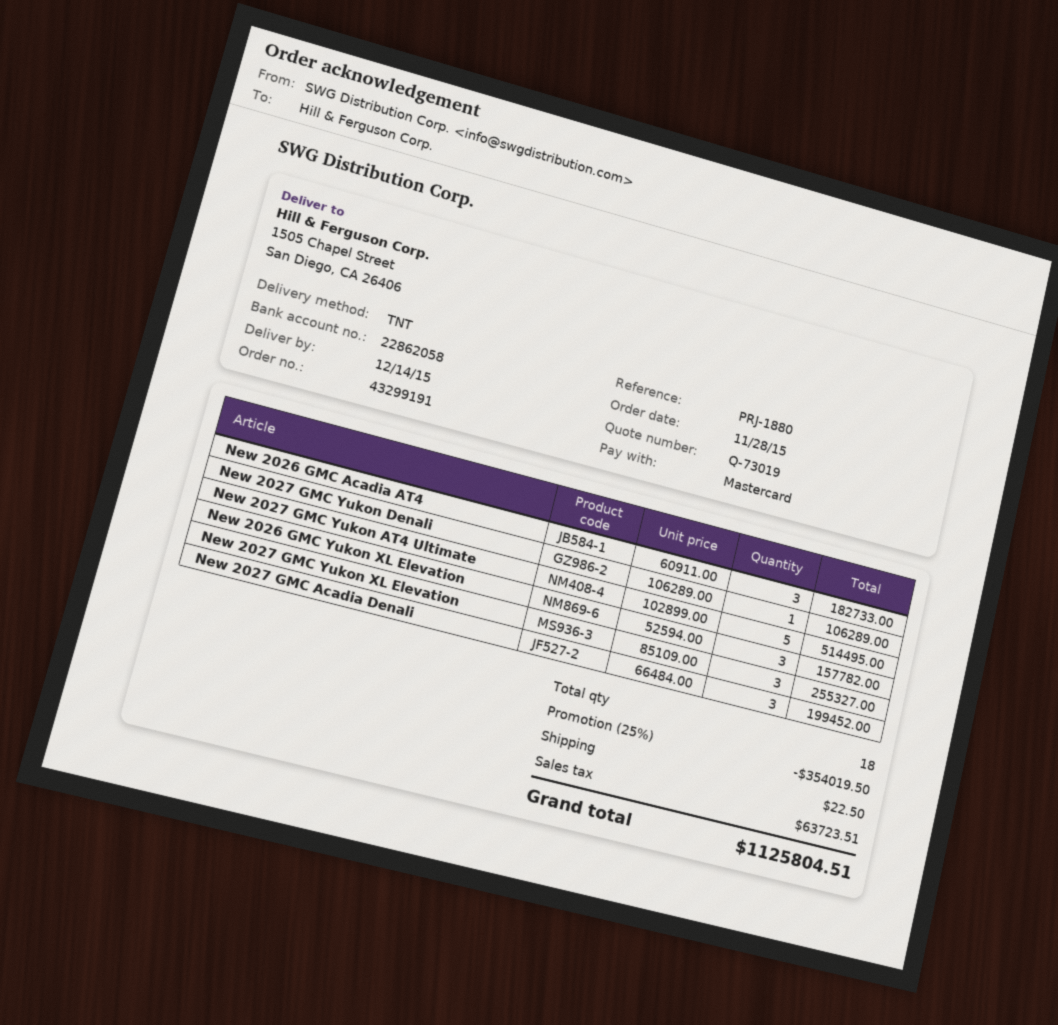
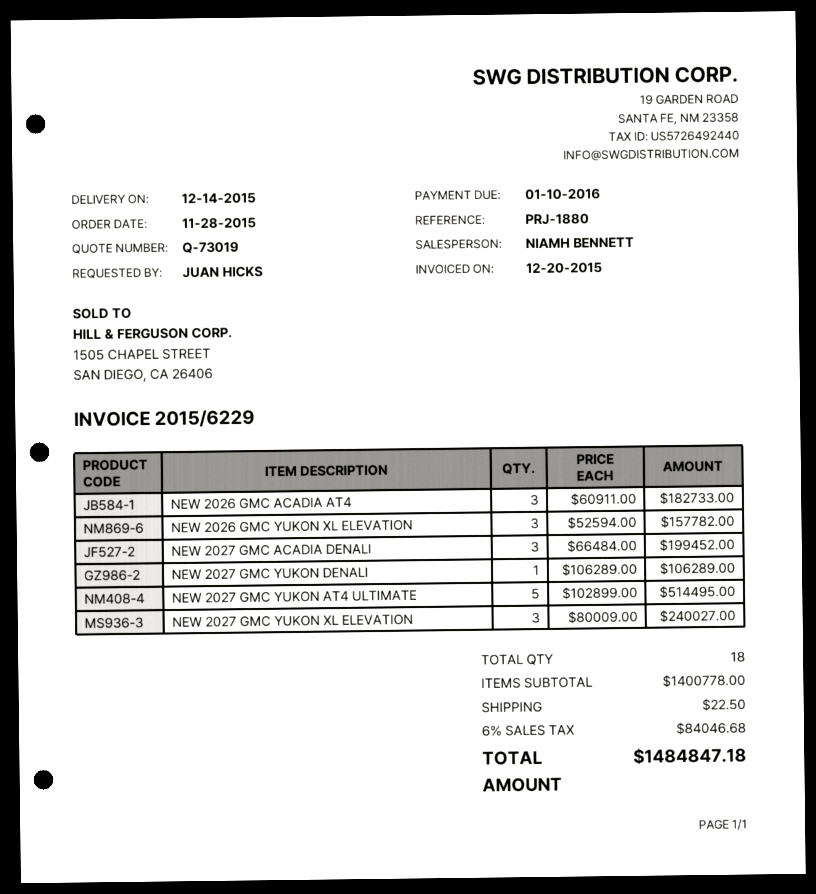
New 2027 GMC Yukon XL Elevation: 3 x 85109.00 = 255327.00 -> 3 x 80009.00 = 240027.00
discount: 25% = 354019.50 -> none
tax: 63723.51 -> 84046.68
total: 1125804.51 -> 1484847.18

